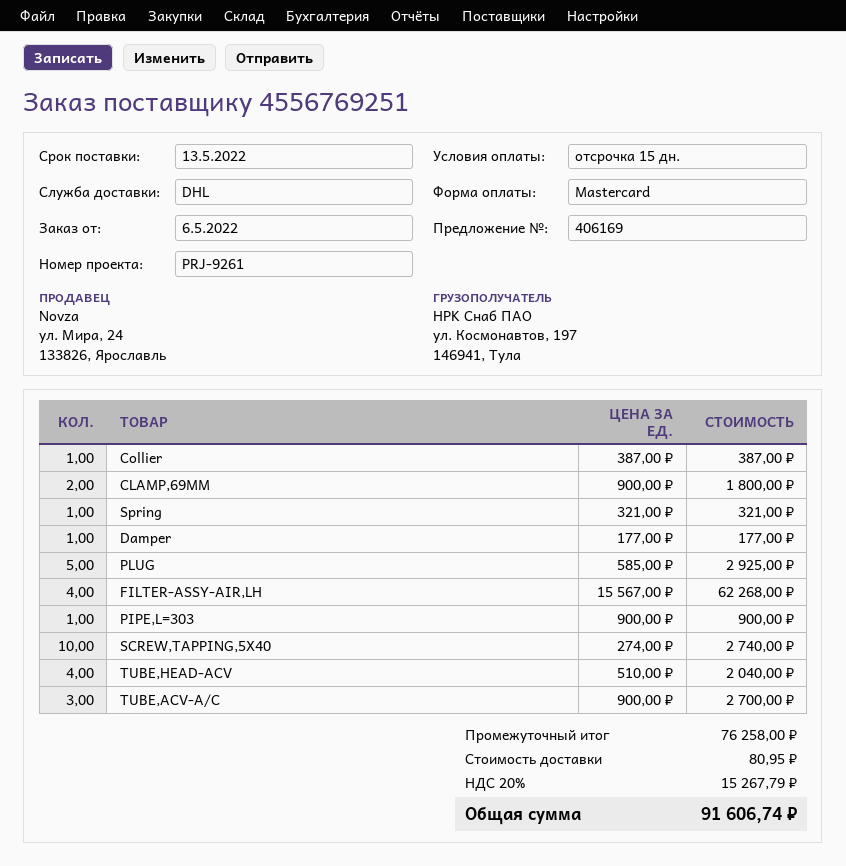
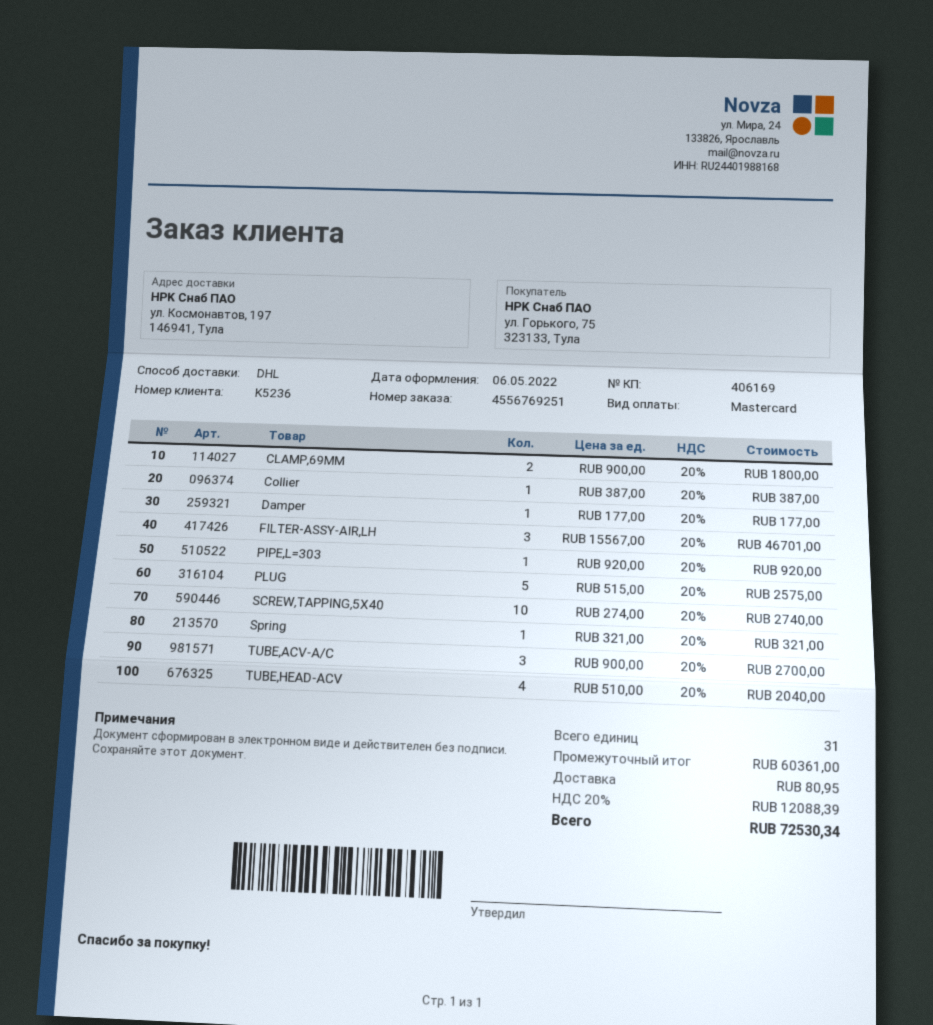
PLUG: 5 x 585.00 = 2925.00 -> 5 x 515.00 = 2575.00
FILTER-ASSY-AIR,LH: 4 x 15567.00 = 62268.00 -> 3 x 15567.00 = 46701.00
PIPE,L=303: 1 x 900.00 = 900.00 -> 1 x 920.00 = 920.00
subtotal: 76258.00 -> 60361.00
tax: 20% = 15267.79 -> 20% = 12088.39
total: 91606.74 -> 72530.34

